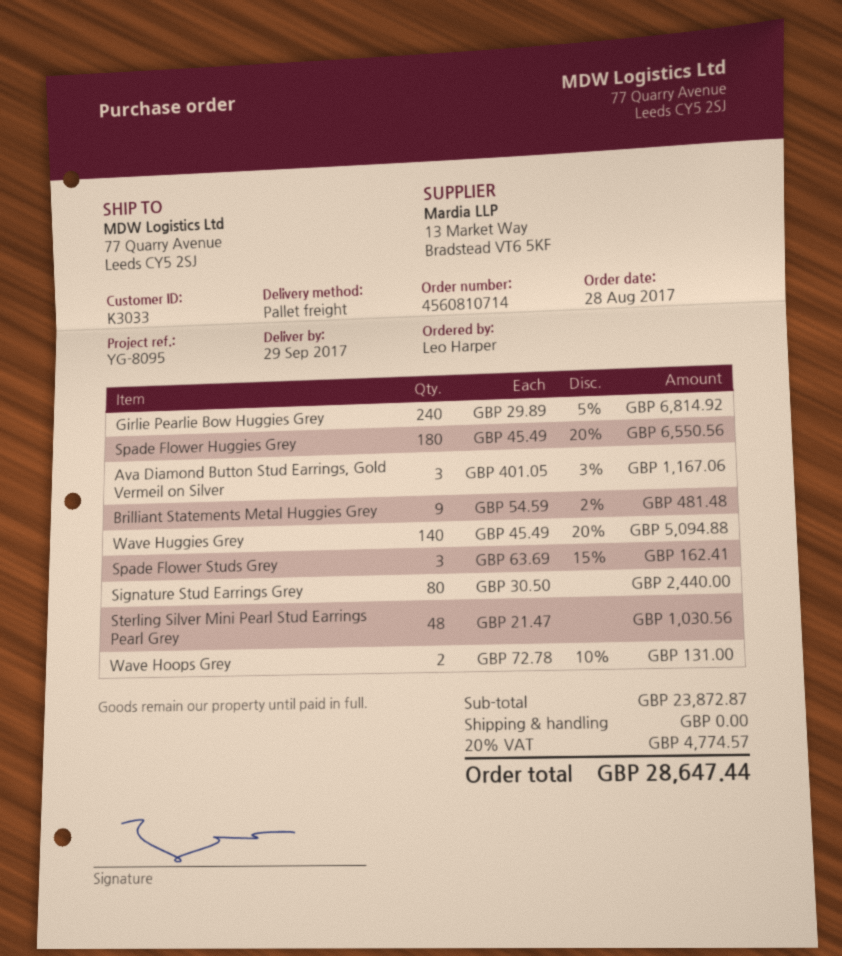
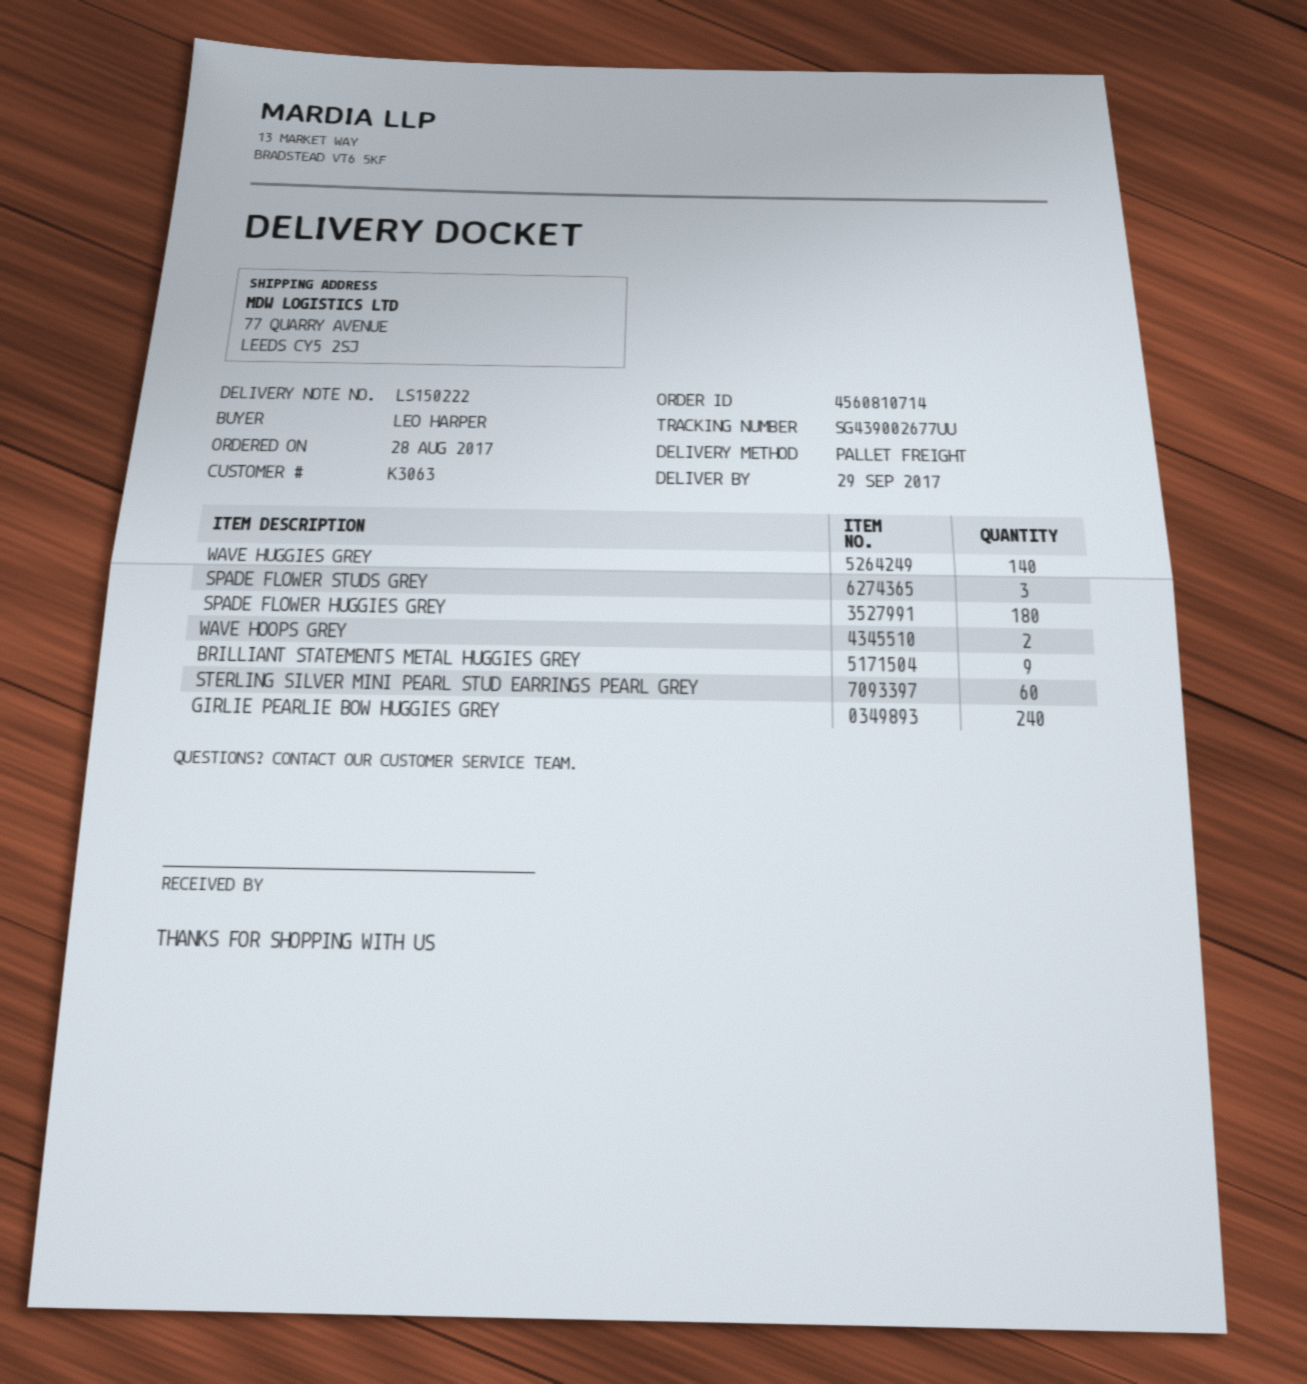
customer number: K3033 -> K3063
Ava Diamond Button Stud Earrings, Gold Vermeil on Silver: 3 -> none
Signature Stud Earrings Grey: 80 -> none
Sterling Silver Mini Pearl Stud Earrings Pearl Grey: 48 -> 60

